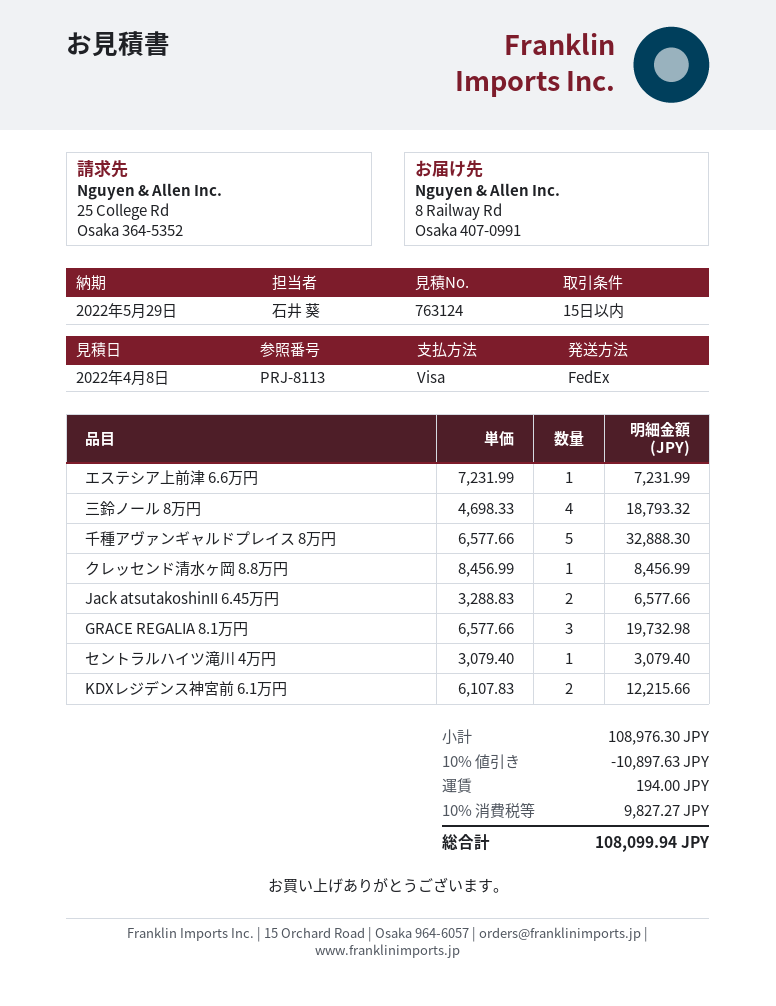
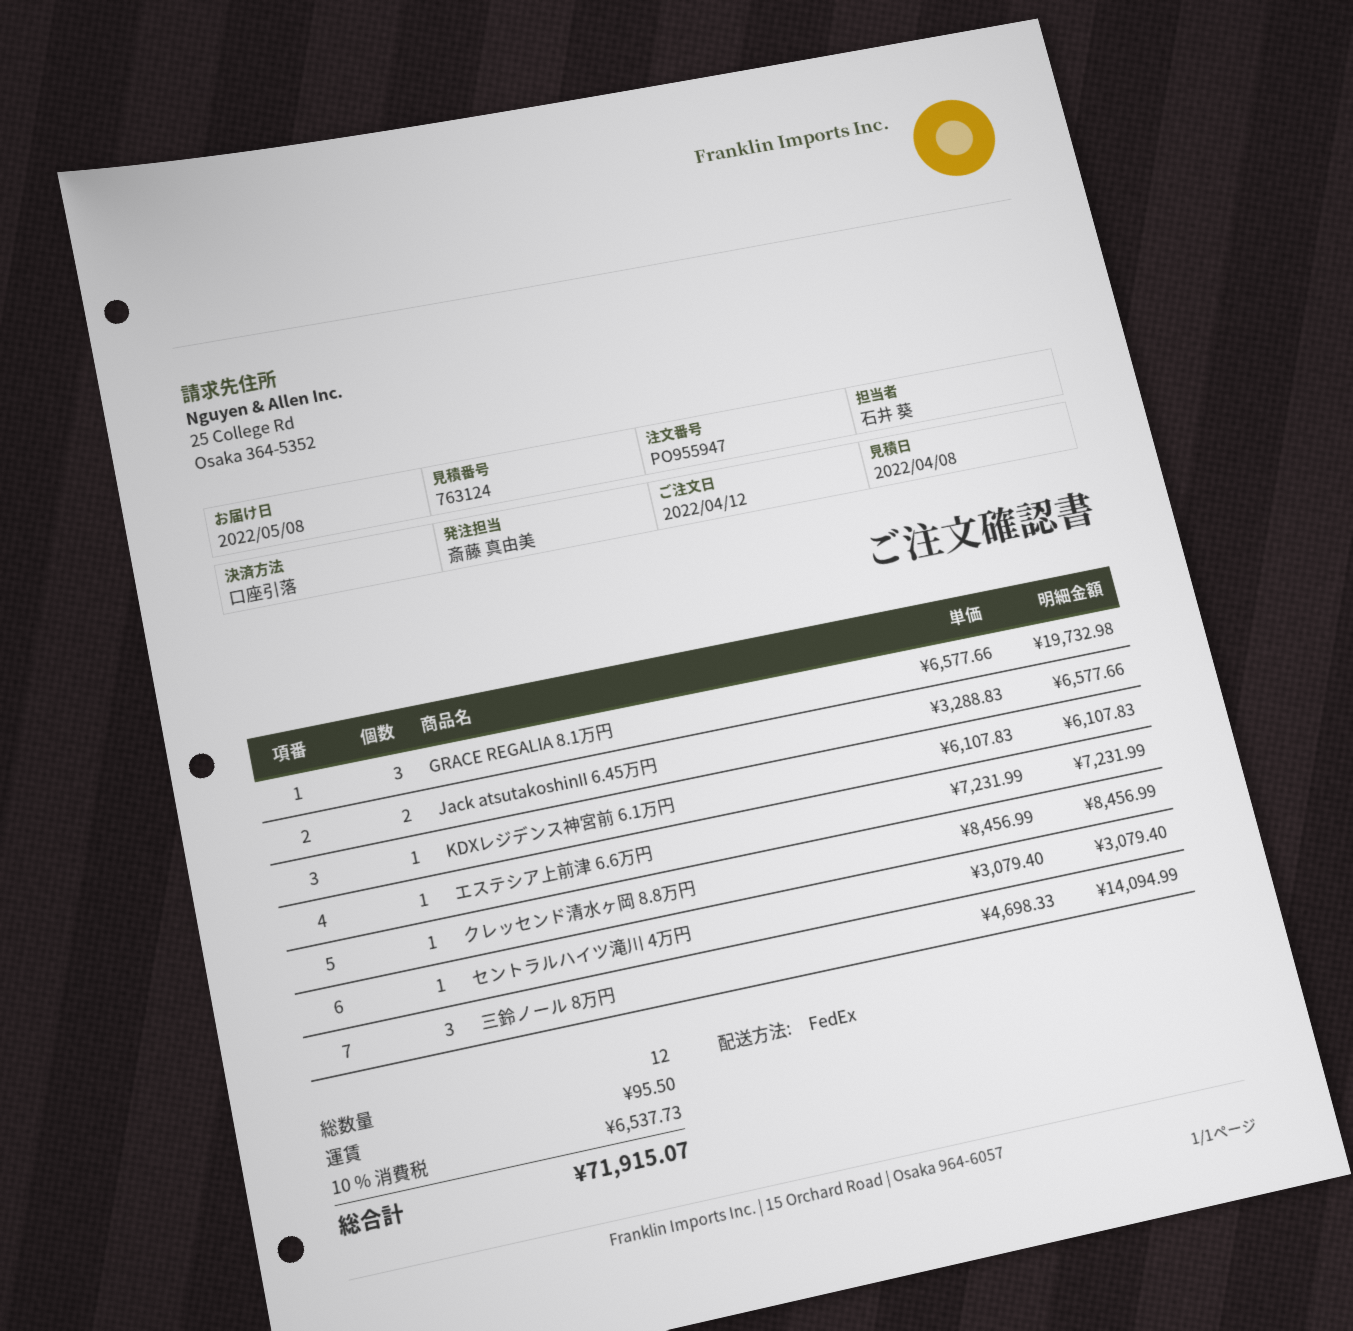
delivery date: 2022-05-29 -> 2022-05-08
payment method: Visa -> direct debit
三鈴ノール 8万円: 4 x 4698.33 = 18793.32 -> 3 x 4698.33 = 14094.99
千種アヴァンギャルドプレイス 8万円: 5 x 6577.66 = 32888.30 -> none
KDXレジデンス神宮前 6.1万円: 2 x 6107.83 = 12215.66 -> 1 x 6107.83 = 6107.83
discount: 10% = 10897.63 -> none
shipping: 194.00 -> 95.50
tax: 10% = 9827.27 -> 10% = 6537.73
total: 108099.94 -> 71915.07

